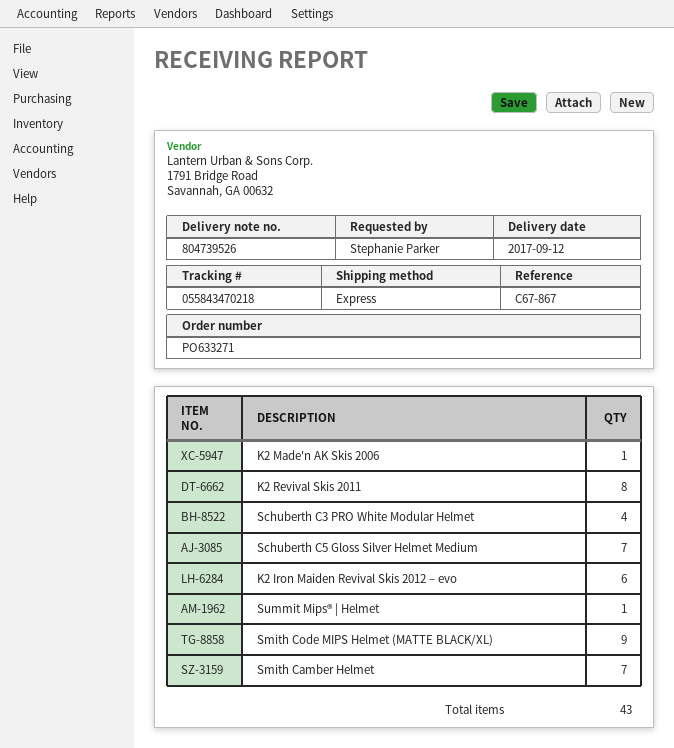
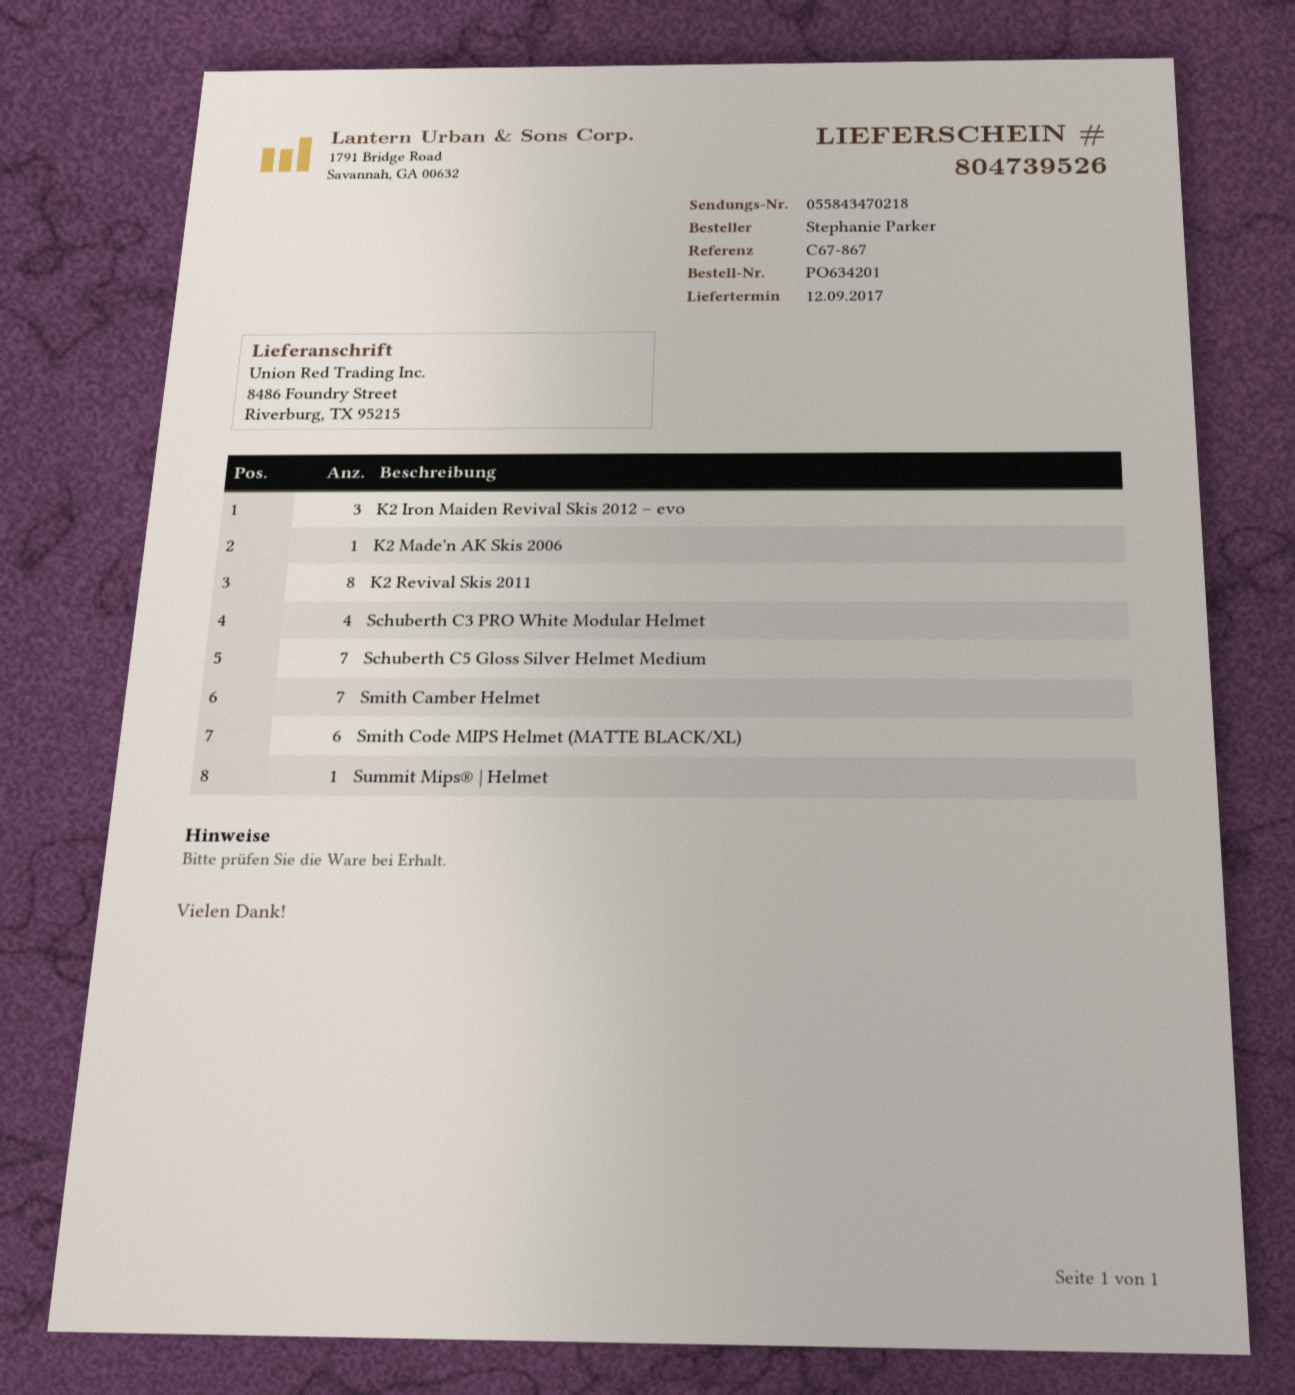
order number: PO633271 -> PO634201
K2 Iron Maiden Revival Skis 2012 – evo: 6 -> 3
Smith Code MIPS Helmet (MATTE BLACK/XL): 9 -> 6

